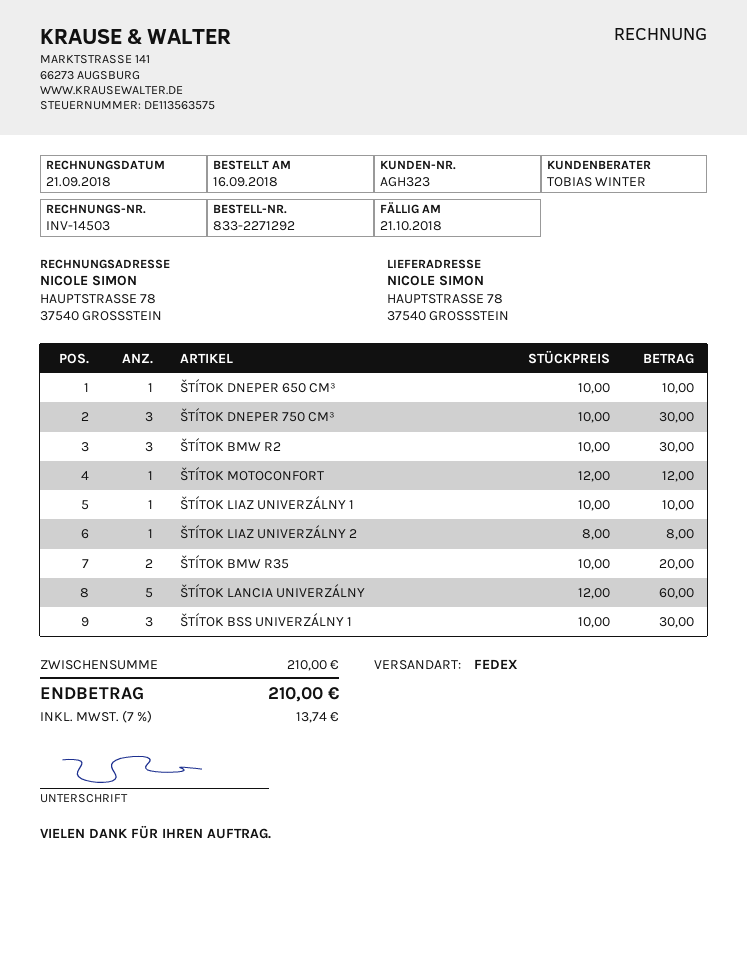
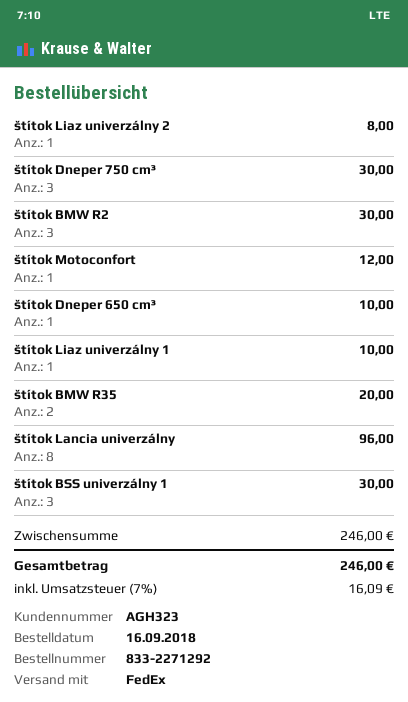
ŠTÍTOK LANCIA UNIVERZÁLNY: 5 for 60.00 -> 8 for 96.00
subtotal: 210.00 -> 246.00
tax: 7% = 13.74 -> 7% = 16.09
total: 210.00 -> 246.00

